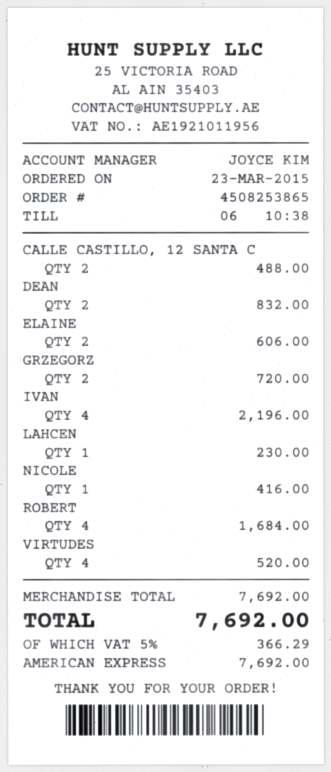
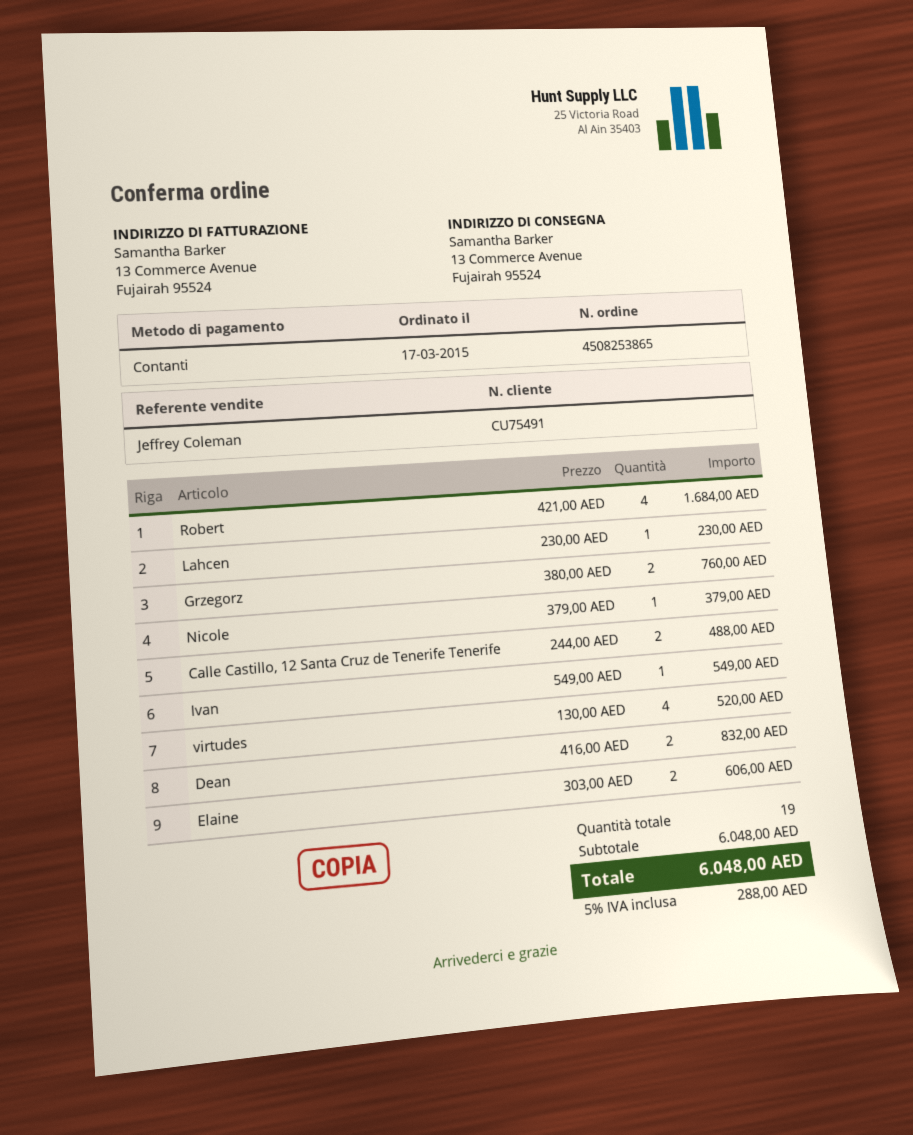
order date: 2015-03-23 -> 2015-03-17
sales rep: JOYCE KIM -> Jeffrey Coleman
payment method: American Express -> cash
GRZEGORZ: 2 for 720.00 -> 2 for 760.00
IVAN: 4 for 2196.00 -> 1 for 549.00
NICOLE: 1 for 416.00 -> 1 for 379.00
subtotal: 7692.00 -> 6048.00
tax: 5% = 366.29 -> 5% = 288.00
total: 7692.00 -> 6048.00

